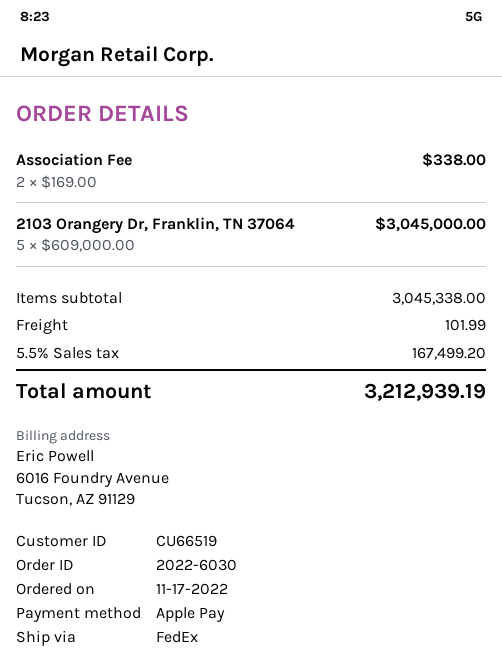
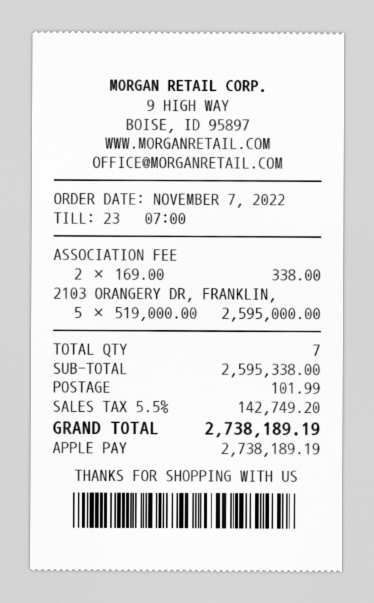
order date: 2022-11-17 -> 2022-11-07
2103 Orangery Dr, Franklin, TN 37064: 5 x 609000.00 = 3045000.00 -> 5 x 519000.00 = 2595000.00
subtotal: 3045338.00 -> 2595338.00
tax: 5.5% = 167499.20 -> 5.5% = 142749.20
total: 3212939.19 -> 2738189.19

